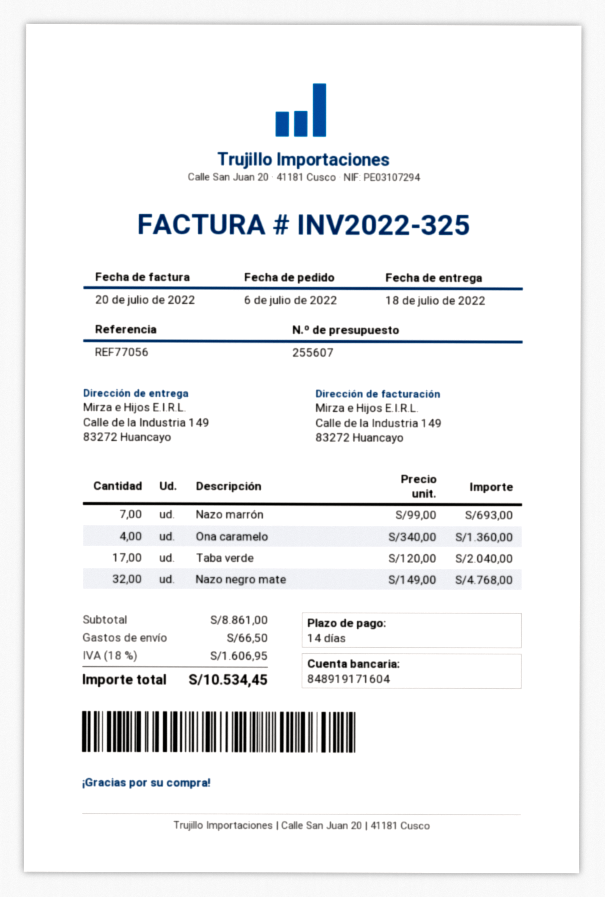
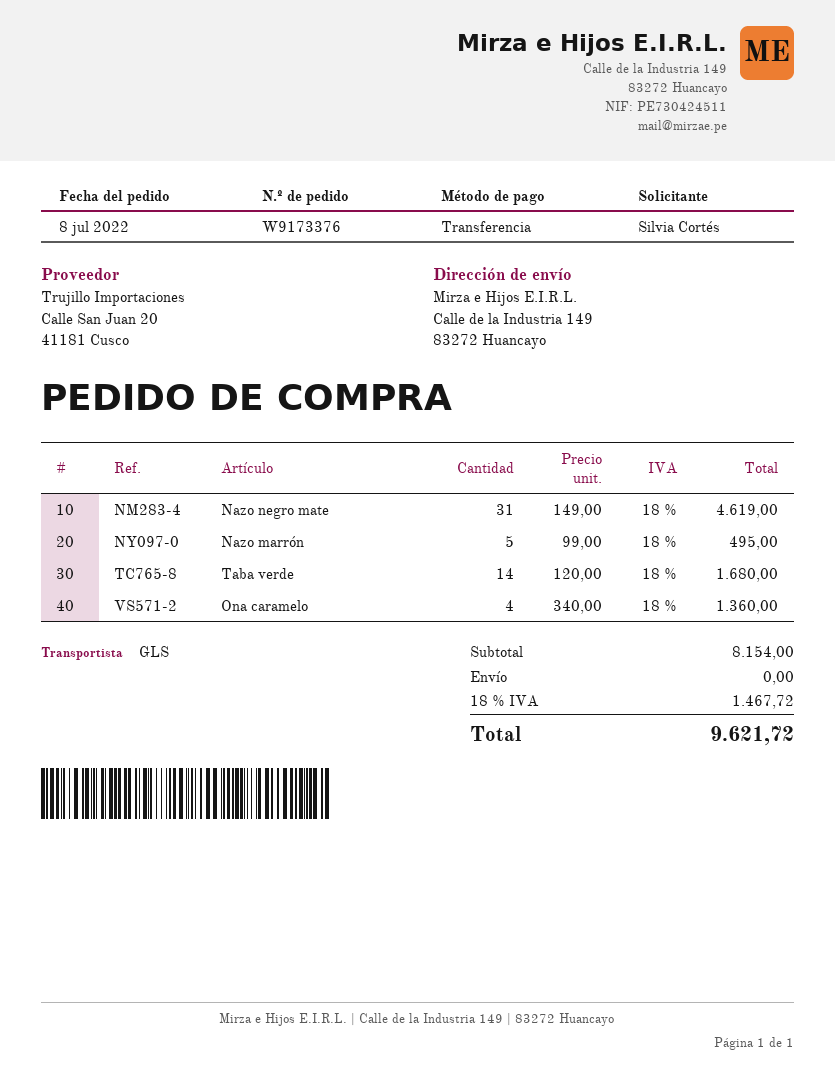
order date: 2022-07-06 -> 2022-07-08
Nazo marrón: 7 x 99.00 = 693.00 -> 5 x 99.00 = 495.00
Taba verde: 17 x 120.00 = 2040.00 -> 14 x 120.00 = 1680.00
Nazo negro mate: 32 x 149.00 = 4768.00 -> 31 x 149.00 = 4619.00
subtotal: 8861.00 -> 8154.00
shipping: 66.50 -> 0.00
tax: 18% = 1606.95 -> 18% = 1467.72
total: 10534.45 -> 9621.72

